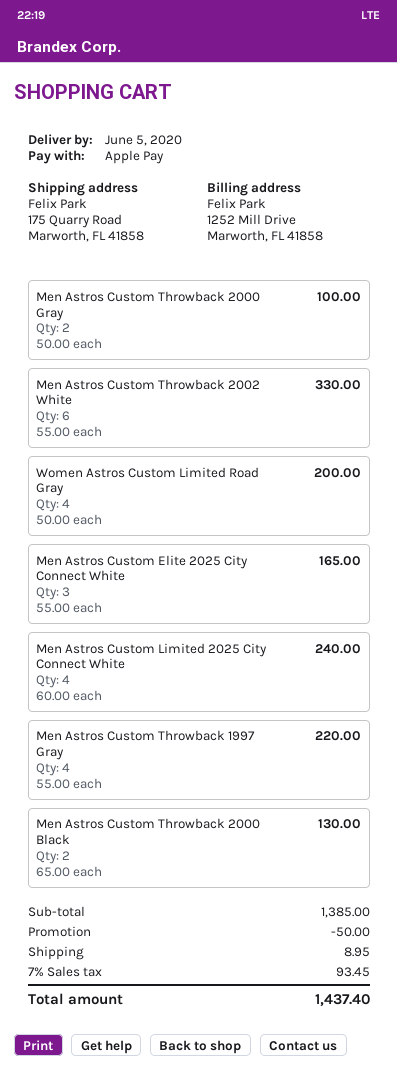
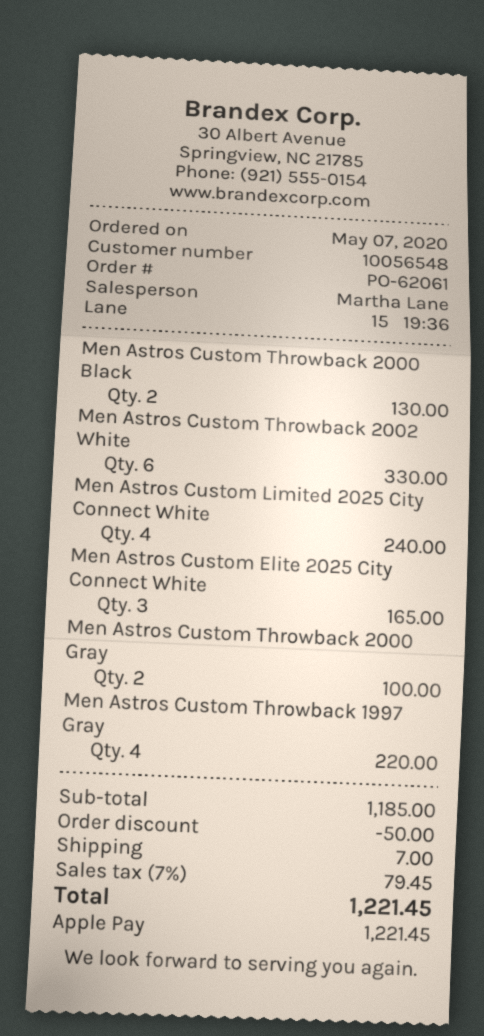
Women Astros Custom Limited Road Gray: 4 for 200.00 -> none
subtotal: 1385.00 -> 1185.00
shipping: 8.95 -> 7.00
tax: 7% = 93.45 -> 7% = 79.45
total: 1437.40 -> 1221.45

